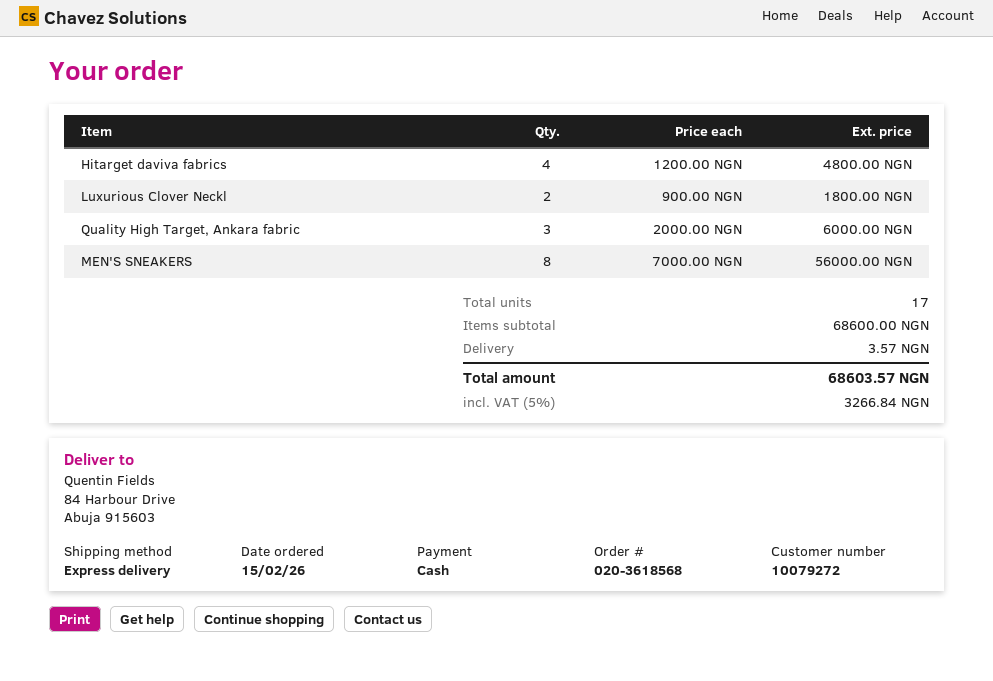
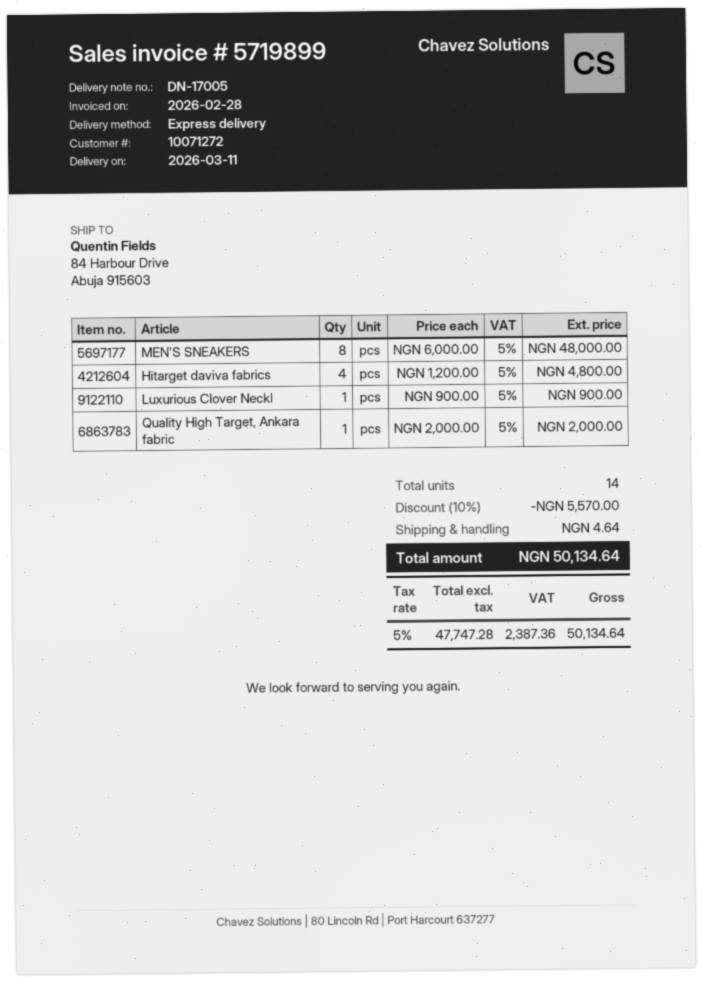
customer number: 10079272 -> 10071272
Luxurious Clover Neckl: 2 x 900.00 = 1800.00 -> 1 x 900.00 = 900.00
Quality High Target, Ankara fabric: 3 x 2000.00 = 6000.00 -> 1 x 2000.00 = 2000.00
MEN'S SNEAKERS: 8 x 7000.00 = 56000.00 -> 8 x 6000.00 = 48000.00
total quantity: 17 -> 14
discount: none -> 10% = 5570.00
shipping: 3.57 -> 4.64
tax: 5% = 3266.84 -> 5% = 2387.36
total: 68603.57 -> 50134.64

